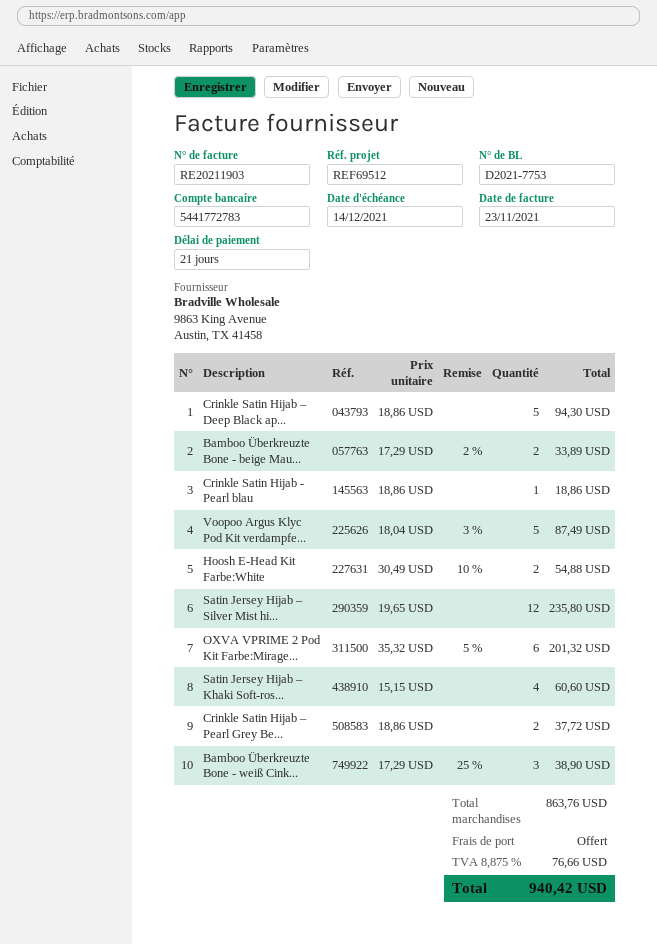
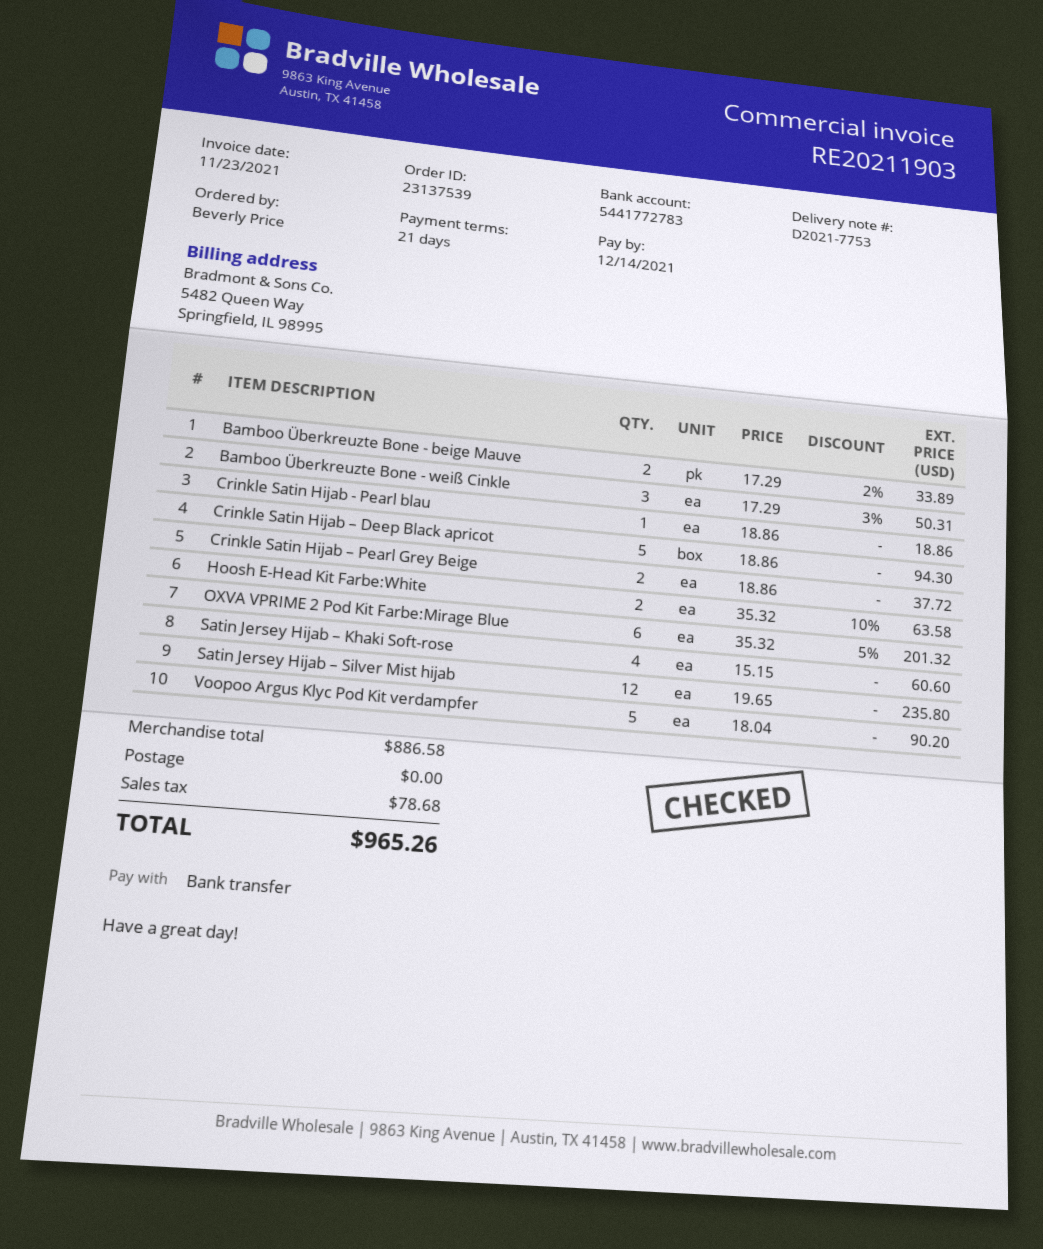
Voopoo Argus Klyc Pod Kit verdampfe...: 5 x 18.04 - 3% = 87.49 -> 5 x 18.04 = 90.20
Hoosh E-Head Kit Farbe:White: 2 x 30.49 - 10% = 54.88 -> 2 x 35.32 - 10% = 63.58
Bamboo Überkreuzte Bone - weiß Cink...: 3 x 17.29 - 25% = 38.90 -> 3 x 17.29 - 3% = 50.31
subtotal: 863.76 -> 886.58
tax: 76.66 -> 78.68
total: 940.42 -> 965.26

